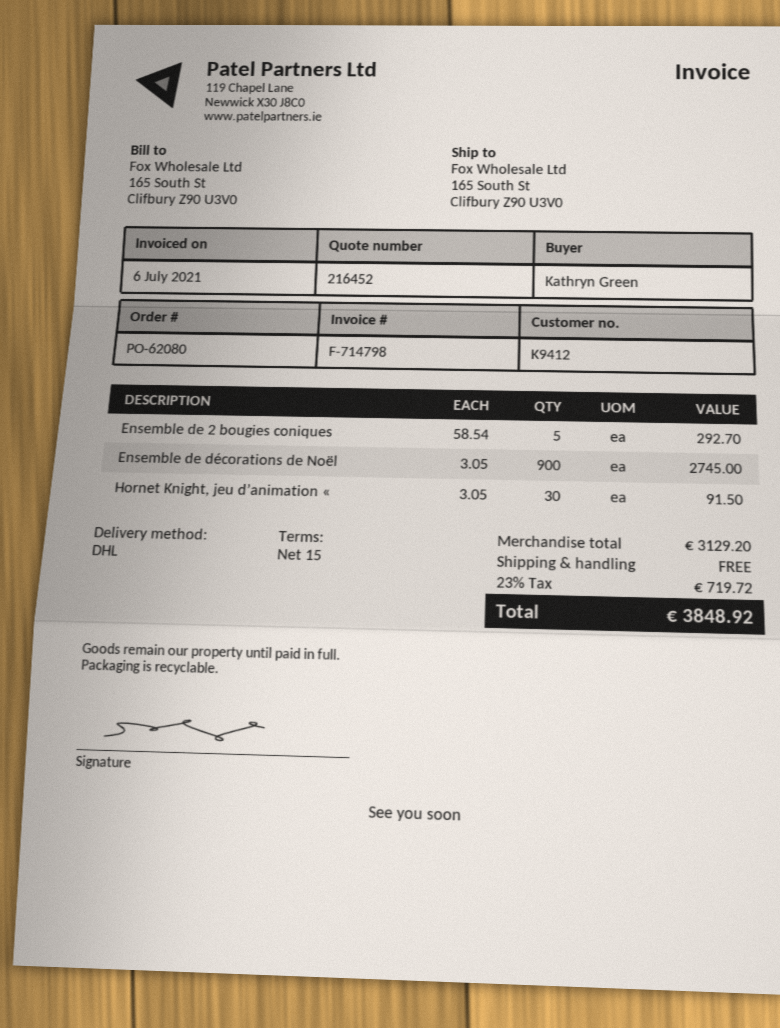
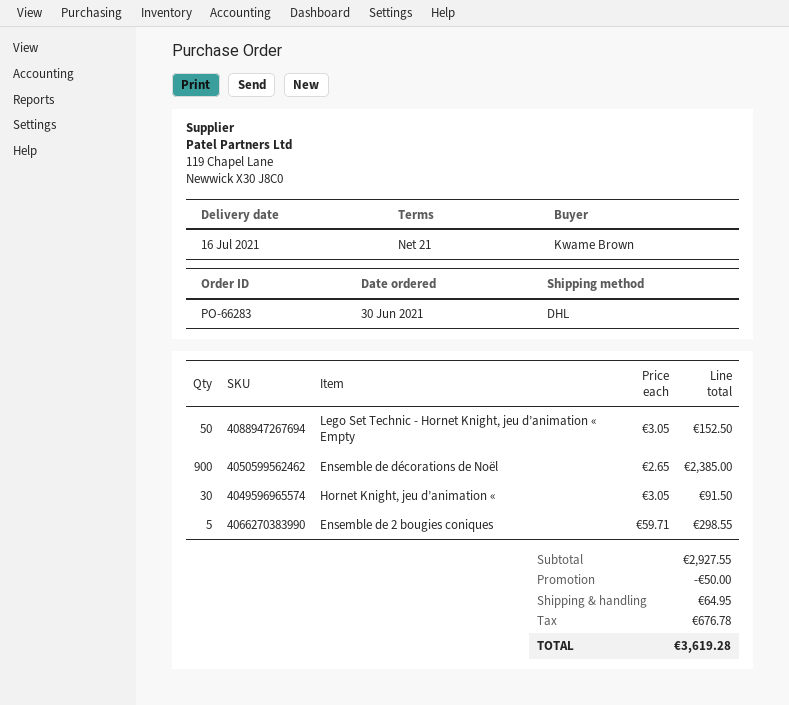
order number: PO-62080 -> PO-66283
payment terms: 15 days -> 21 days
ordered by: Kathryn Green -> Kwame Brown
Ensemble de 2 bougies coniques: 5 x 58.54 = 292.70 -> 5 x 59.71 = 298.55
Ensemble de décorations de Noël: 900 x 3.05 = 2745.00 -> 900 x 2.65 = 2385.00
Lego Set Technic - Hornet Knight, jeu d’animation « Empty: none -> 50 x 3.05 = 152.50
subtotal: 3129.20 -> 2927.55
discount: none -> 50.00
shipping: 0.00 -> 64.95
tax: 719.72 -> 676.78
total: 3848.92 -> 3619.28

